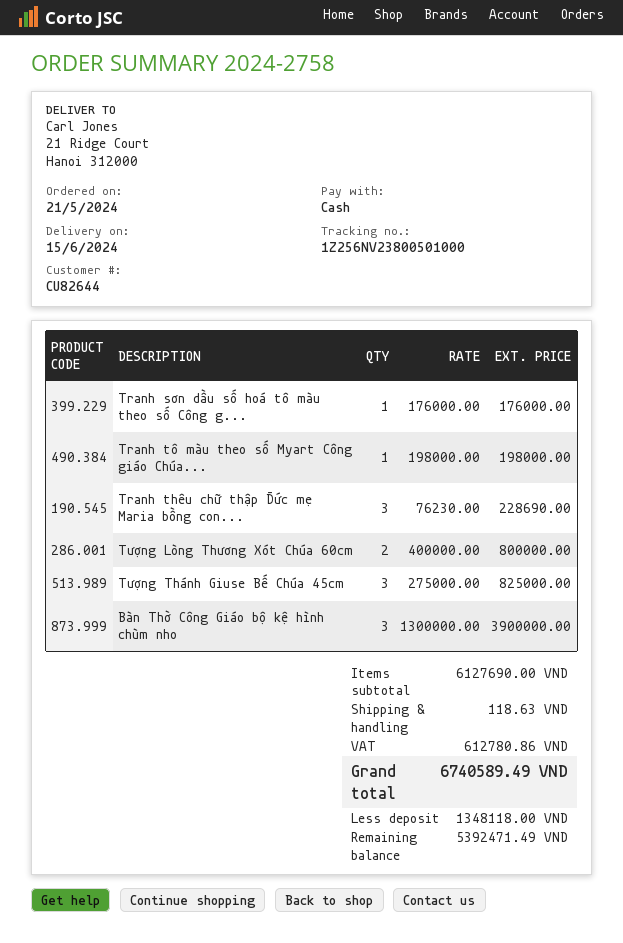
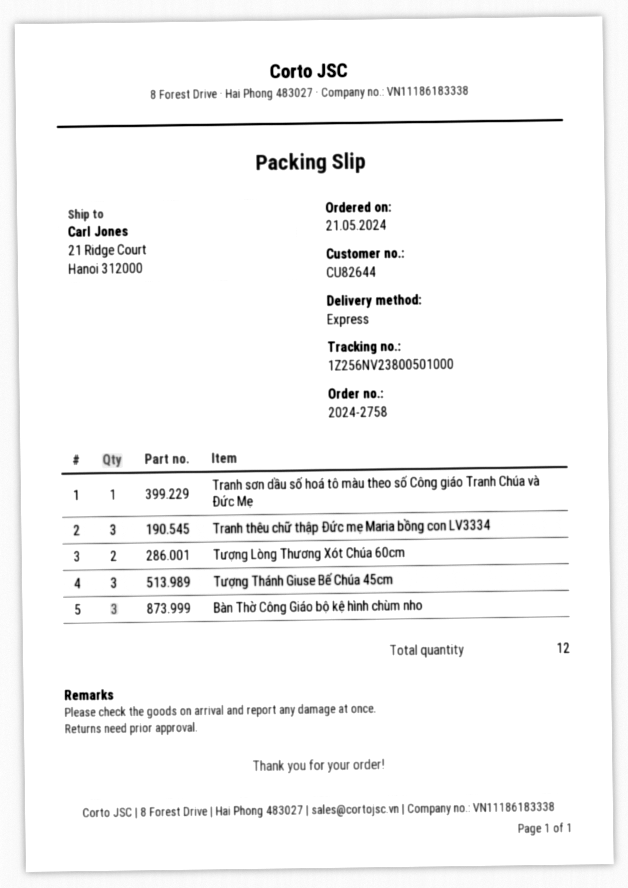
Tranh tô màu theo số Myart Công giáo Chúa...: 1 -> none

